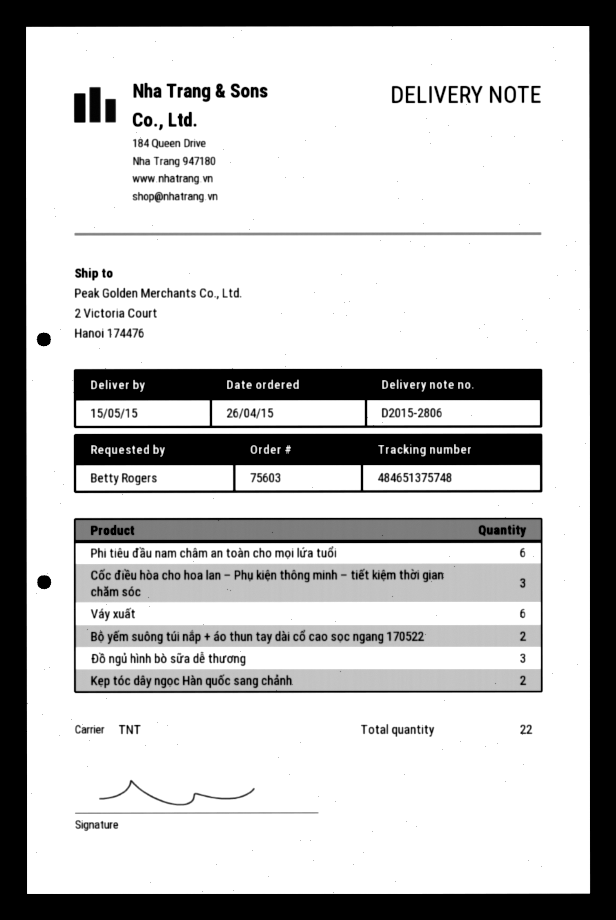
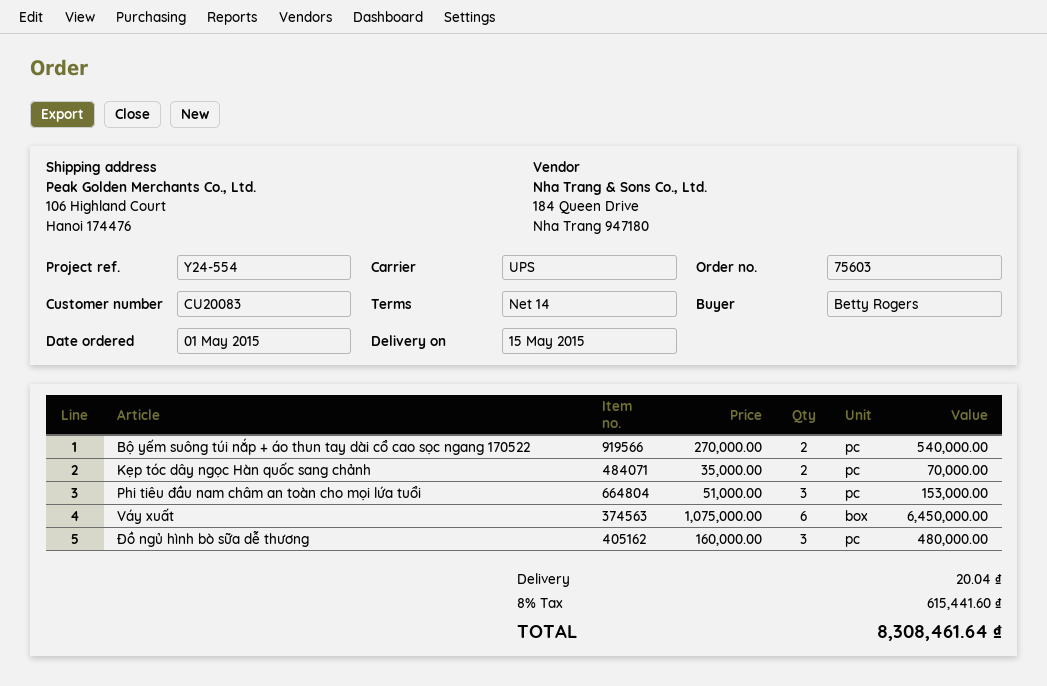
order date: 2015-04-26 -> 2015-05-01
shipping method: TNT -> UPS
ship to: 2 Victoria Court, Hanoi 174476 -> 106 Highland Court, Hanoi 174476
Phi tiêu đầu nam châm an toàn cho mọi lứa tuổi: 6 -> 3
Cốc điều hòa cho hoa lan – Phụ kiện thông minh – tiết kiệm thời gian chăm sóc: 3 -> none

